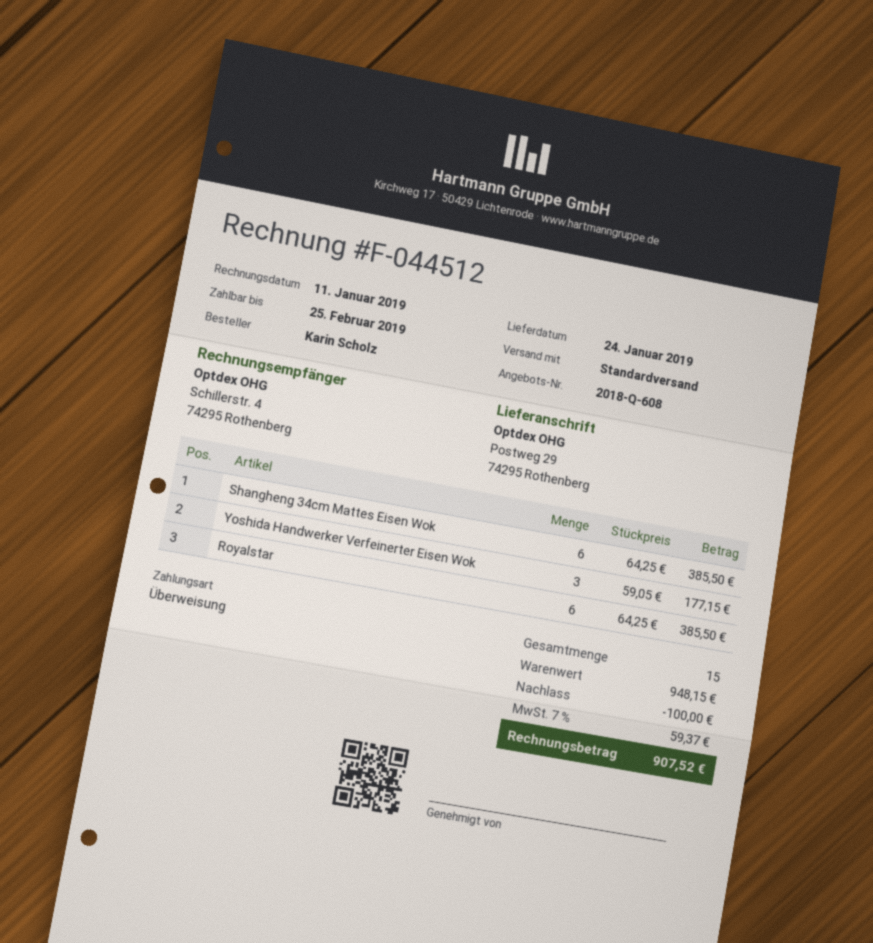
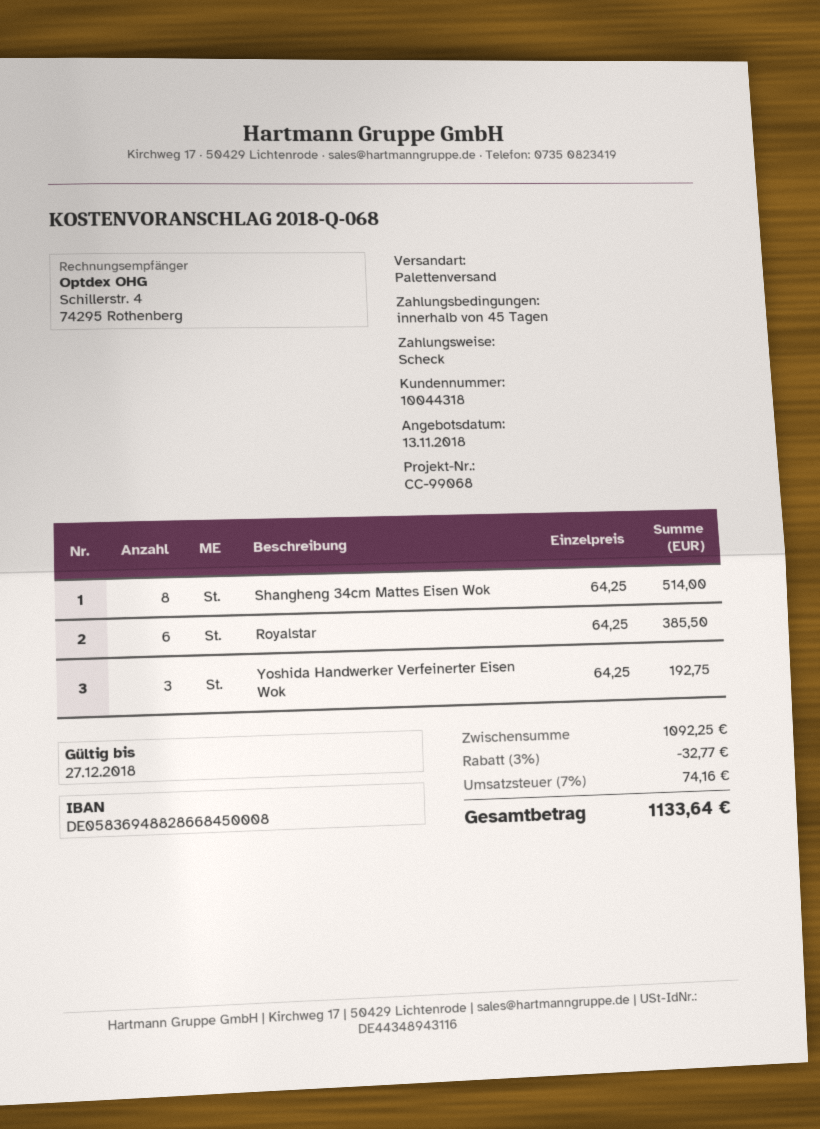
quote number: 2018-Q-608 -> 2018-Q-068
payment method: bank transfer -> cheque
shipping method: standard -> pallet freight
Shangheng 34cm Mattes Eisen Wok: 6 x 64.25 = 385.50 -> 8 x 64.25 = 514.00
Yoshida Handwerker Verfeinerter Eisen Wok: 3 x 59.05 = 177.15 -> 3 x 64.25 = 192.75
subtotal: 948.15 -> 1092.25
discount: 100.00 -> 32.77
tax: 7% = 59.37 -> 7% = 74.16
total: 907.52 -> 1133.64

